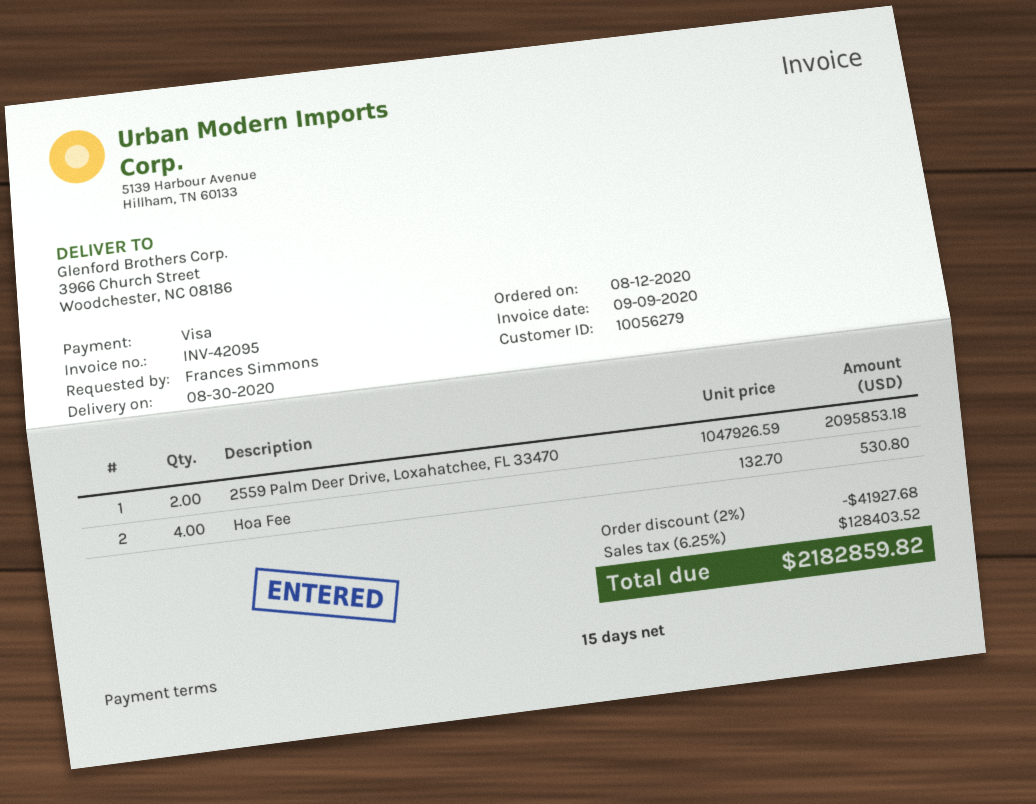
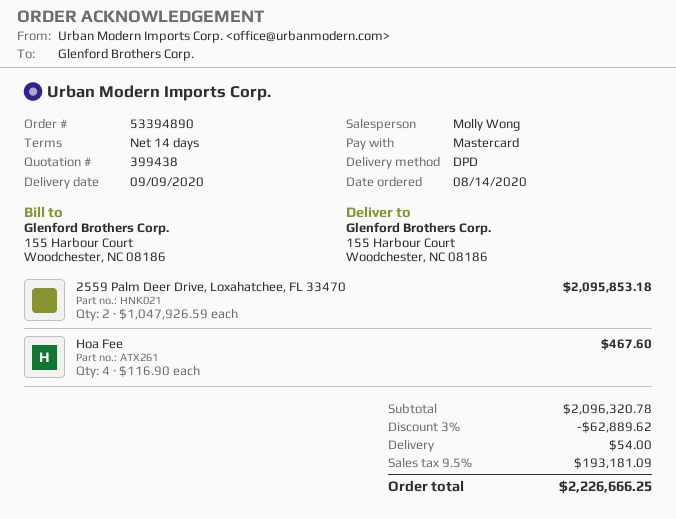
order date: 2020-08-12 -> 2020-08-14
delivery date: 2020-08-30 -> 2020-09-09
payment terms: 15 days -> 14 days
payment method: Visa -> Mastercard
ship to: 3966 Church Street, Woodchester, NC 08186 -> 155 Harbour Court, Woodchester, NC 08186
Hoa Fee: 4 x 132.70 = 530.80 -> 4 x 116.90 = 467.60
discount: 2% = 41927.68 -> 3% = 62889.62
shipping: none -> 54.00
tax: 6.25% = 128403.52 -> 9.5% = 193181.09
total: 2182859.82 -> 2226666.25

